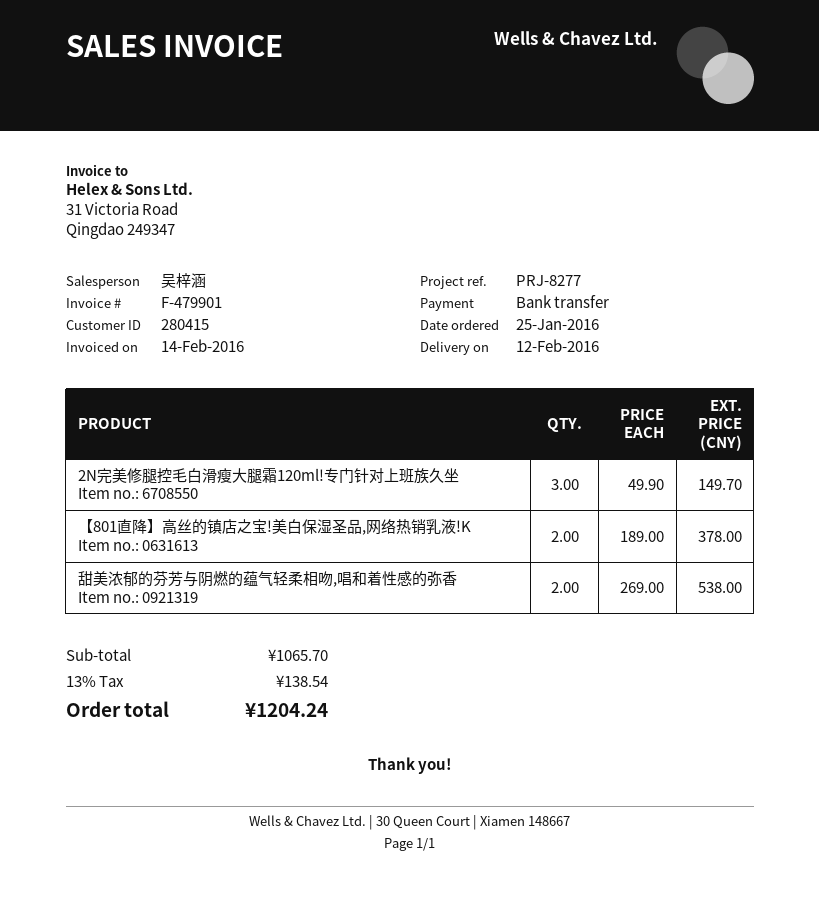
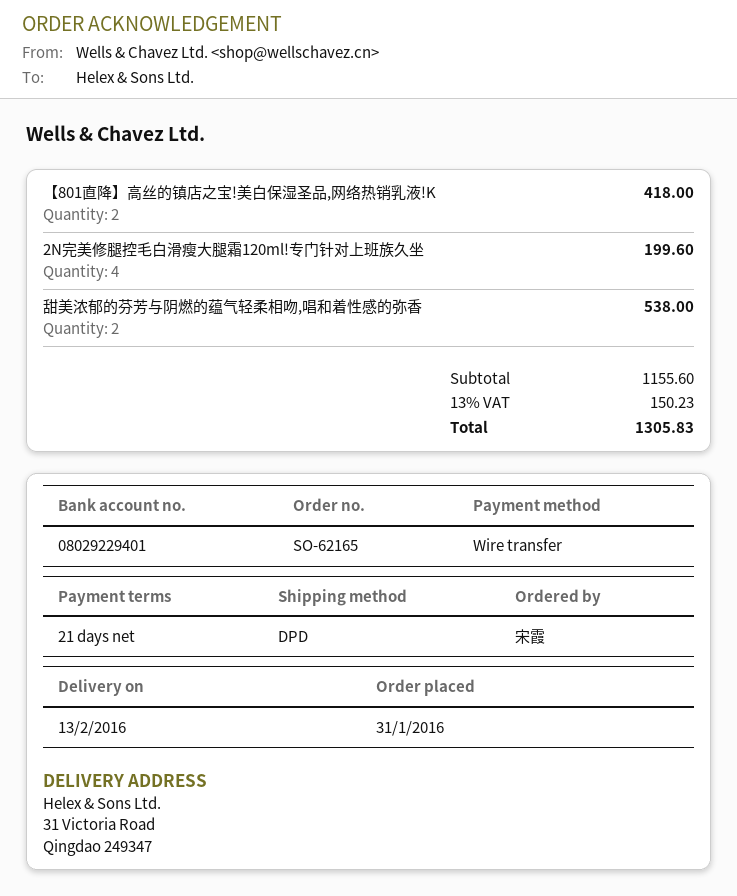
order date: 2016-01-25 -> 2016-01-31
delivery date: 2016-02-12 -> 2016-02-13
2N完美修腿控毛白滑瘦大腿霜120ml!专门针对上班族久坐: 3 for 149.70 -> 4 for 199.60
【801直降】高丝的镇店之宝!美白保湿圣品,网络热销乳液!K: 2 for 378.00 -> 2 for 418.00
subtotal: 1065.70 -> 1155.60
tax: 13% = 138.54 -> 13% = 150.23
total: 1204.24 -> 1305.83

